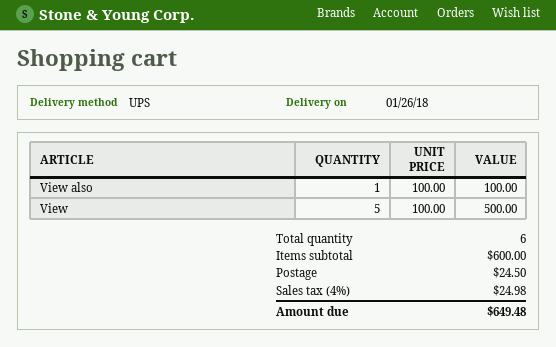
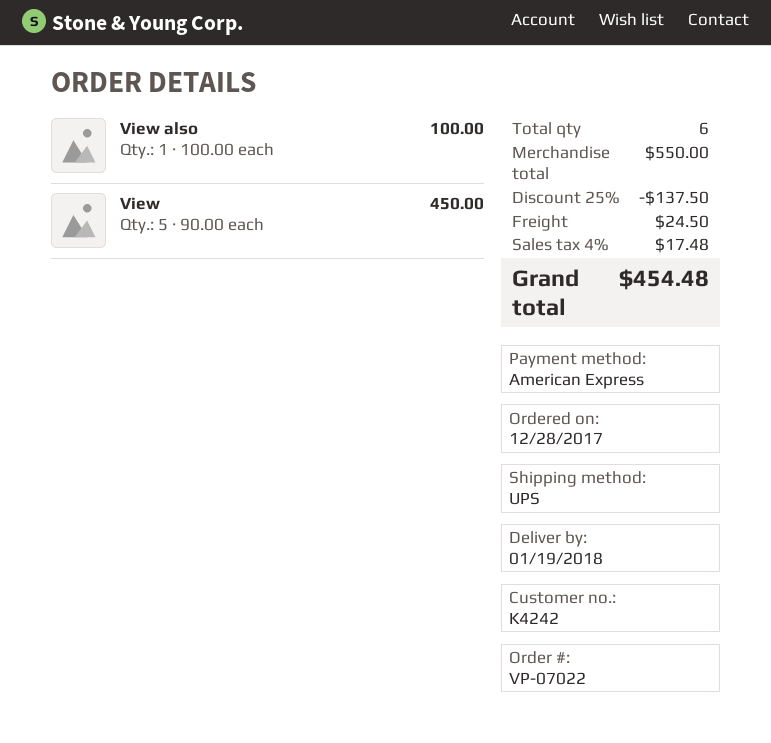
delivery date: 2018-01-26 -> 2018-01-19
View: 5 x 100.00 = 500.00 -> 5 x 90.00 = 450.00
subtotal: 600.00 -> 550.00
discount: none -> 25% = 137.50
tax: 4% = 24.98 -> 4% = 17.48
total: 649.48 -> 454.48

